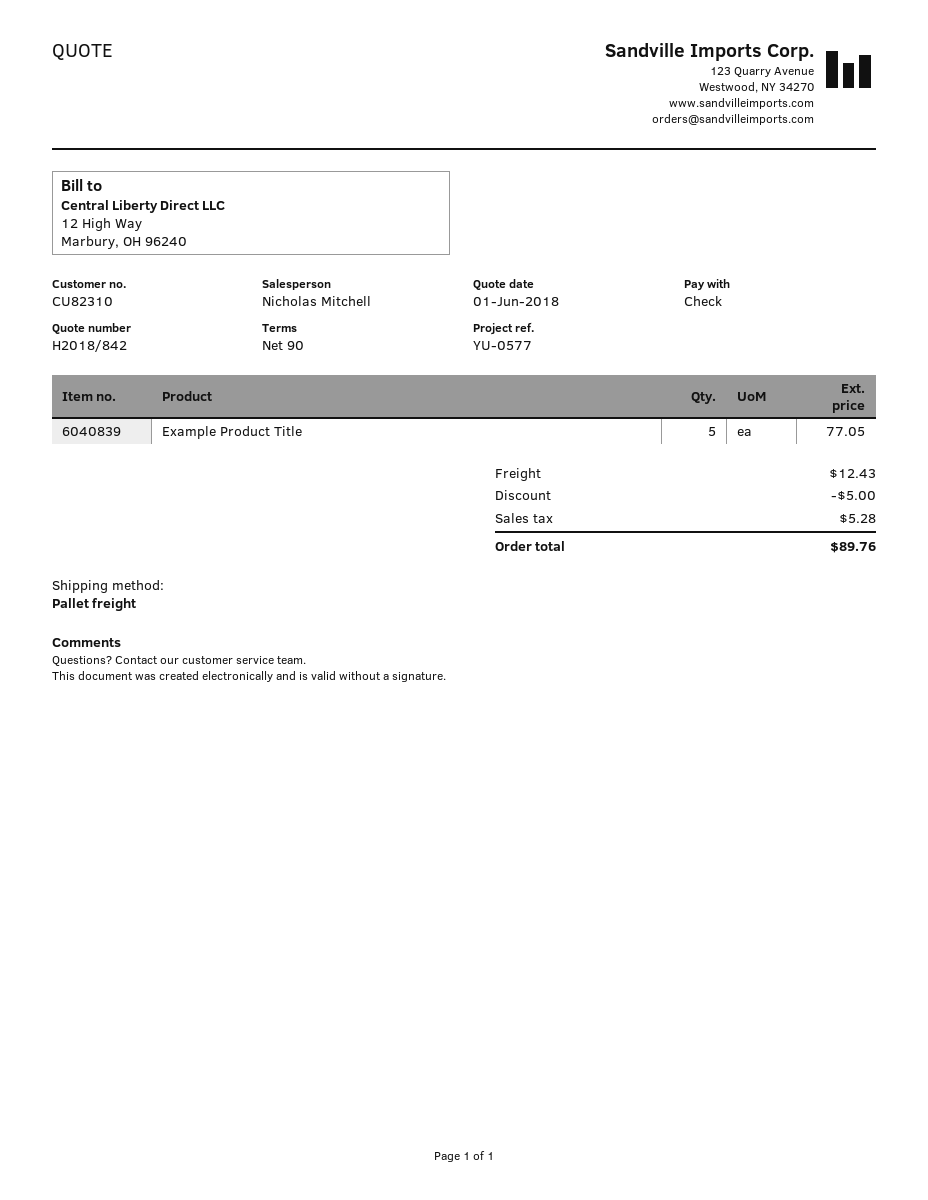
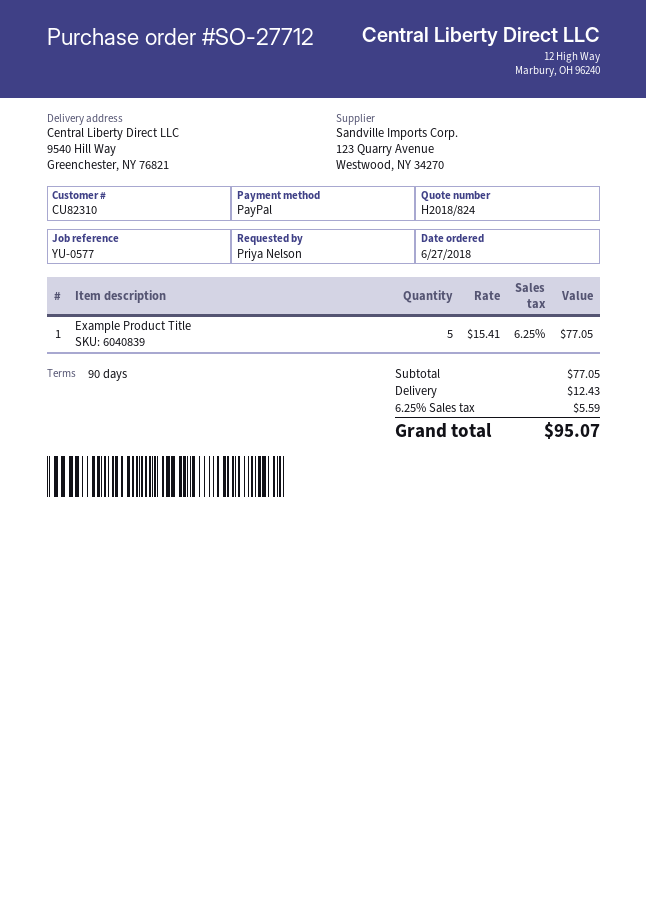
quote number: H2018/842 -> H2018/824
payment method: cheque -> PayPal
discount: 5.00 -> none
tax: 5.28 -> 5.59
total: 89.76 -> 95.07

